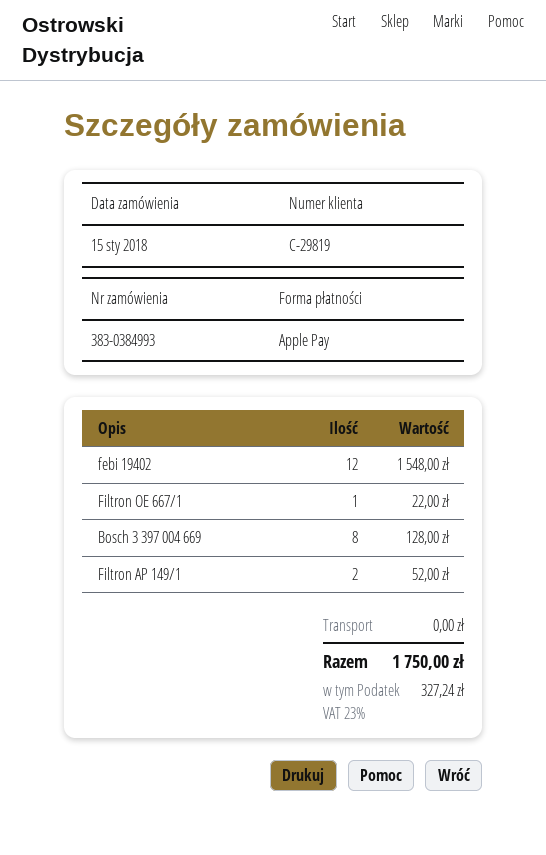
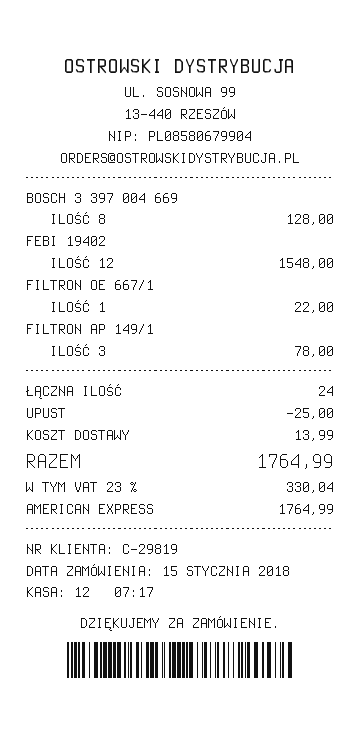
payment method: Apple Pay -> American Express
Filtron AP 149/1: 2 for 52.00 -> 3 for 78.00
discount: none -> 25.00
shipping: 0.00 -> 13.99
tax: 23% = 327.24 -> 23% = 330.04
total: 1750.00 -> 1764.99

